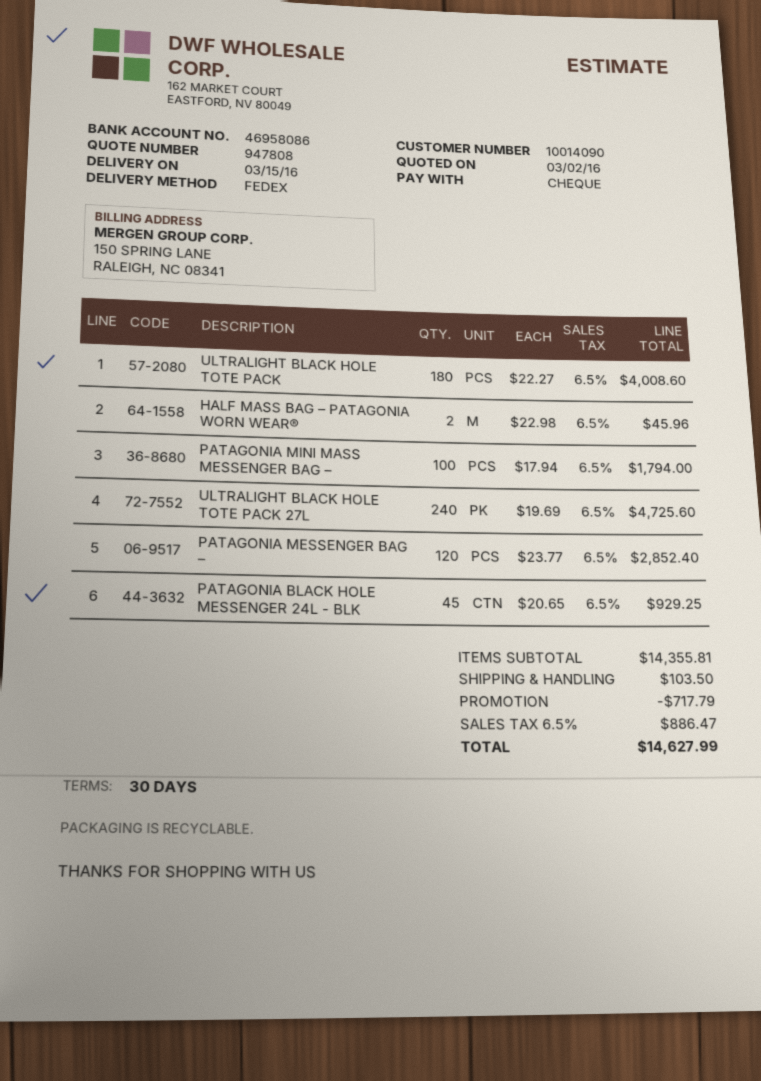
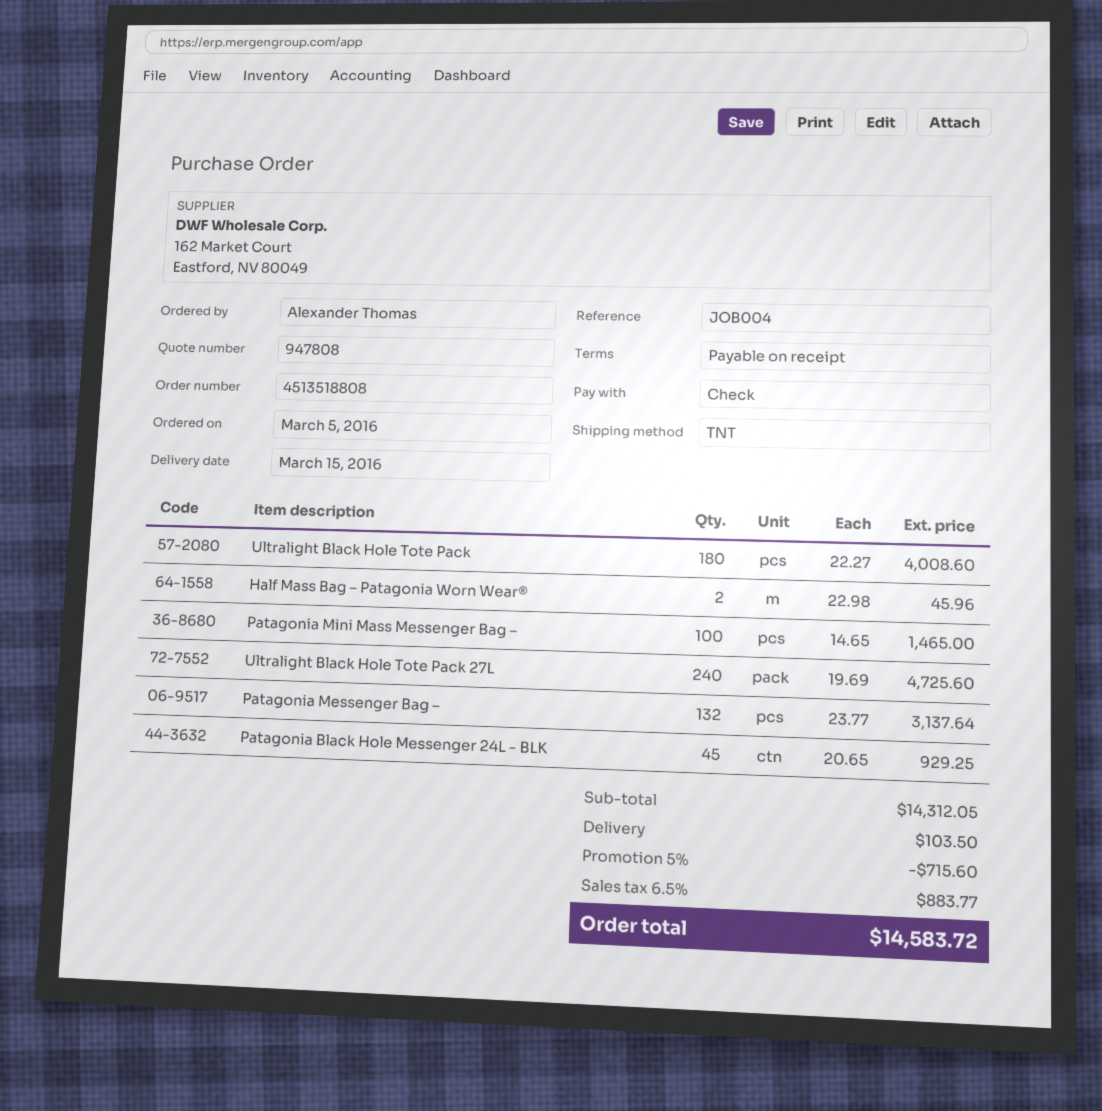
payment terms: 30 days -> on receipt
shipping method: FedEx -> TNT
PATAGONIA MINI MASS MESSENGER BAG –: 100 x 17.94 = 1794.00 -> 100 x 14.65 = 1465.00
PATAGONIA MESSENGER BAG –: 120 x 23.77 = 2852.40 -> 132 x 23.77 = 3137.64
subtotal: 14355.81 -> 14312.05
discount: 717.79 -> 715.60
tax: 6.5% = 886.47 -> 6.5% = 883.77
total: 14627.99 -> 14583.72

